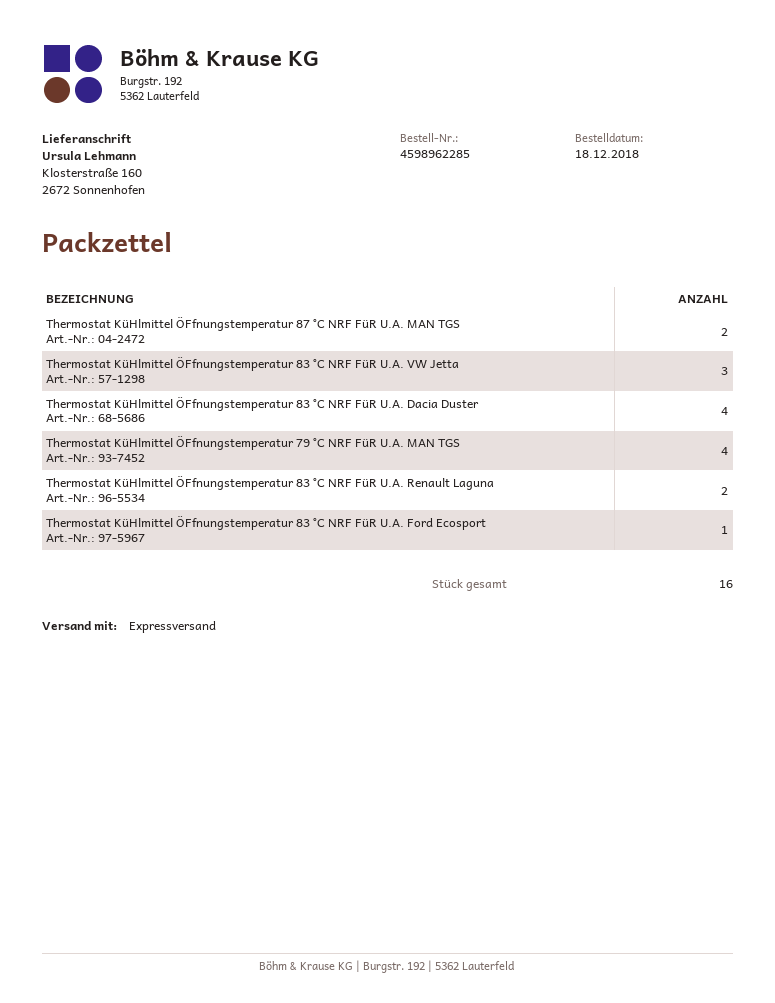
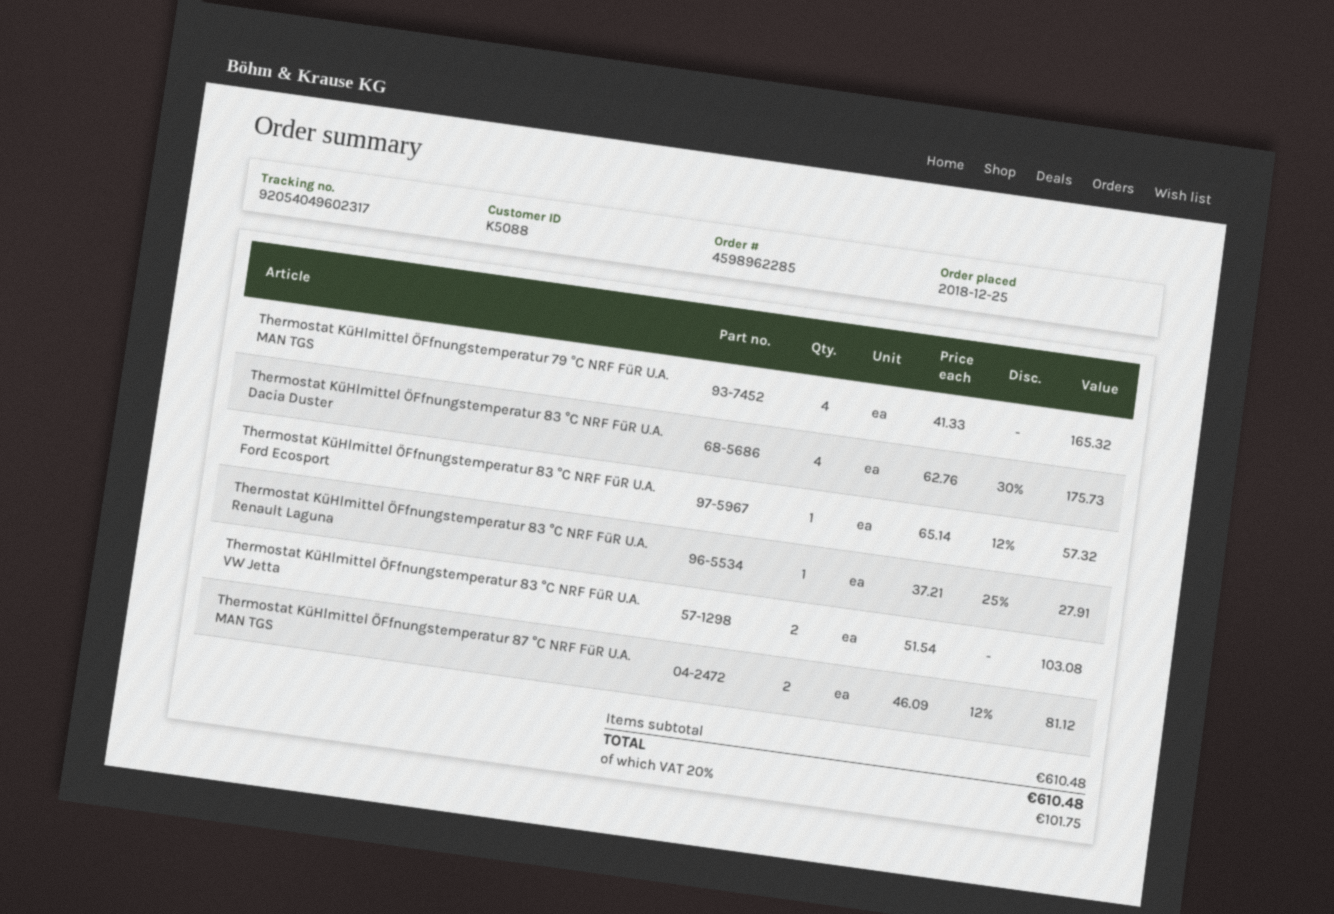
order date: 2018-12-18 -> 2018-12-25
Thermostat KüHlmittel ÖFfnungstemperatur 83 °C NRF FüR U.A. VW Jetta: 3 -> 2
Thermostat KüHlmittel ÖFfnungstemperatur 83 °C NRF FüR U.A. Renault Laguna: 2 -> 1

